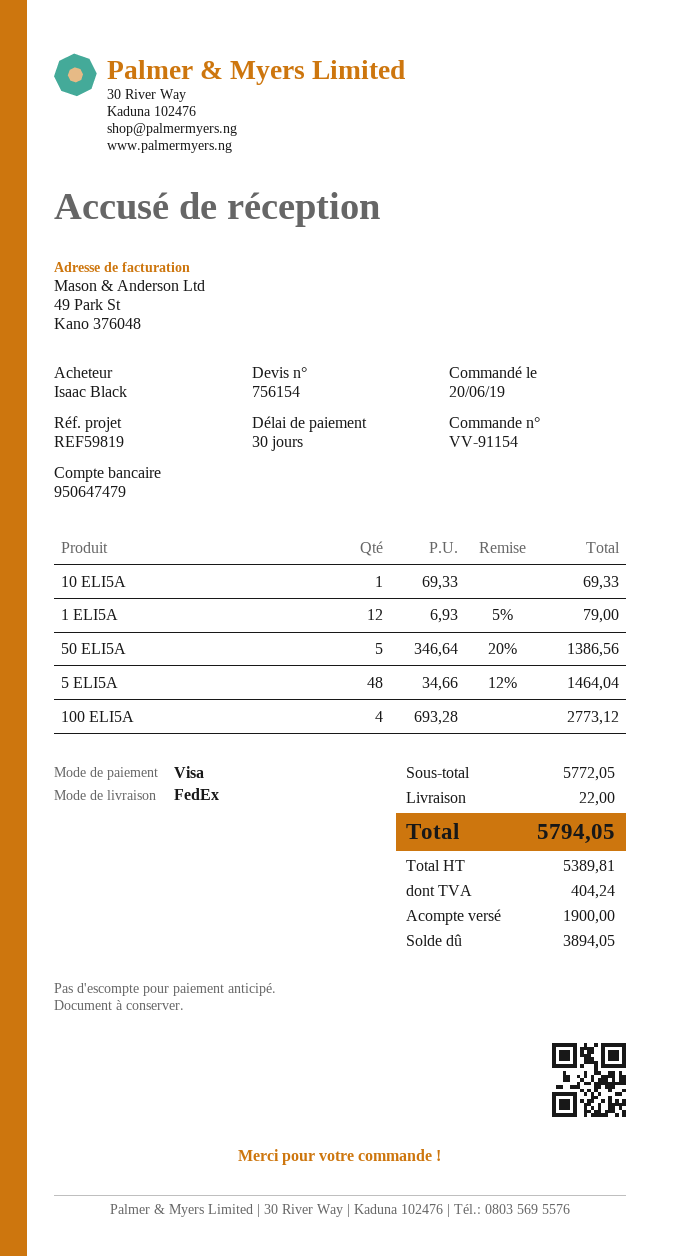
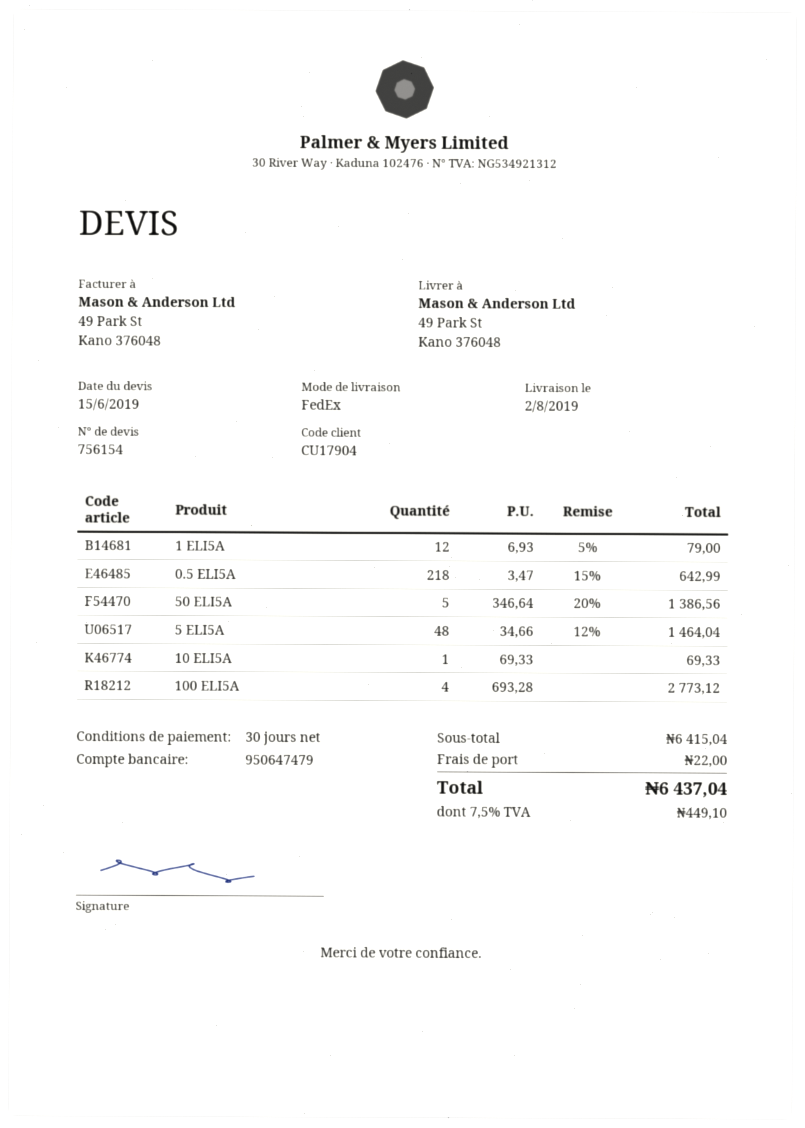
0.5 ELI5A: none -> 218 x 3.47 - 15% = 642.99
subtotal: 5772.05 -> 6415.04
tax: 404.24 -> 449.10
total: 5794.05 -> 6437.04

